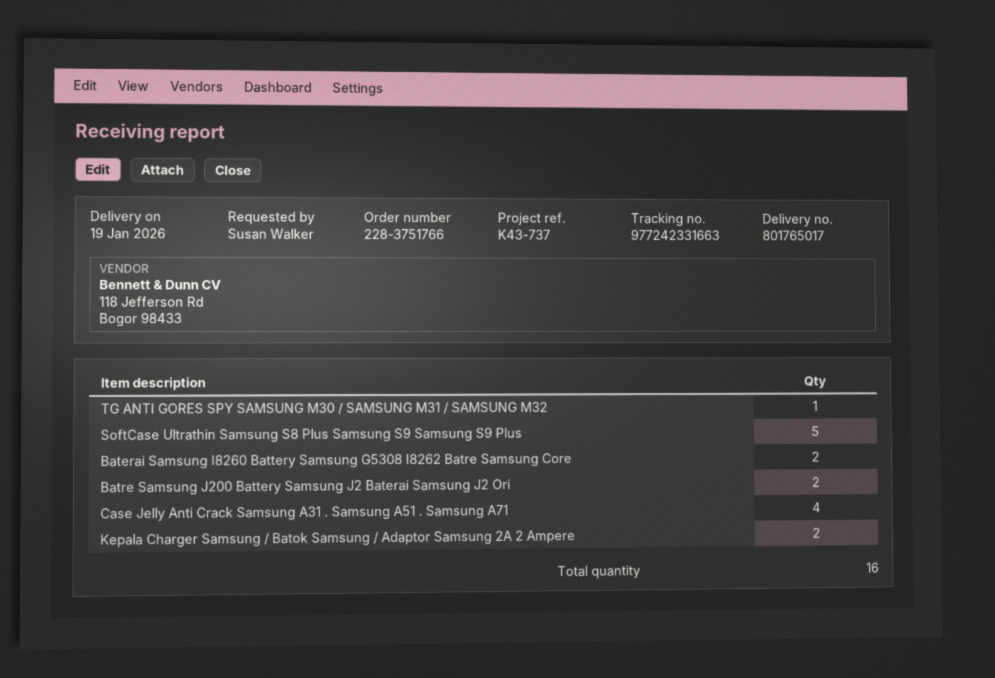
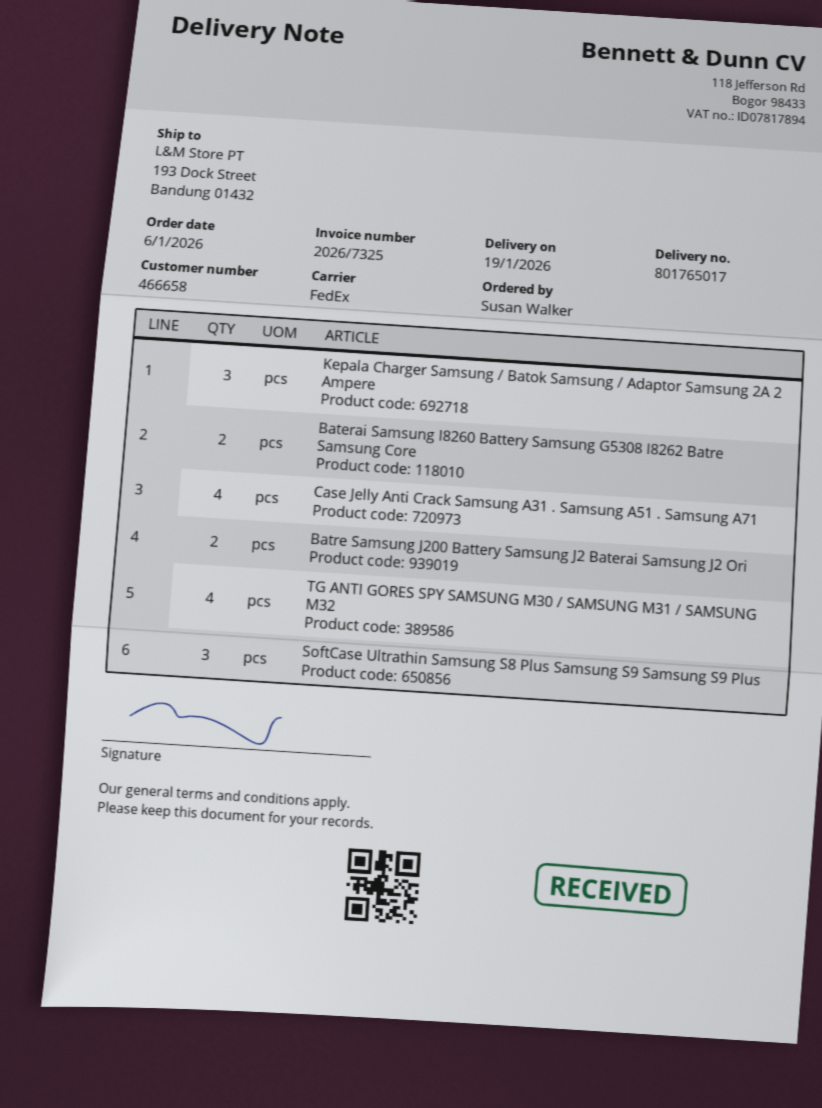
TG ANTI GORES SPY SAMSUNG M30 / SAMSUNG M31 / SAMSUNG M32: 1 -> 4
SoftCase Ultrathin Samsung S8 Plus Samsung S9 Samsung S9 Plus: 5 -> 3
Kepala Charger Samsung / Batok Samsung / Adaptor Samsung 2A 2 Ampere: 2 -> 3

